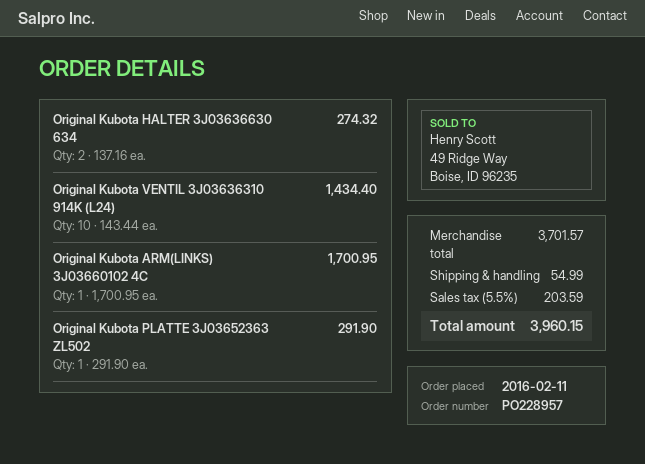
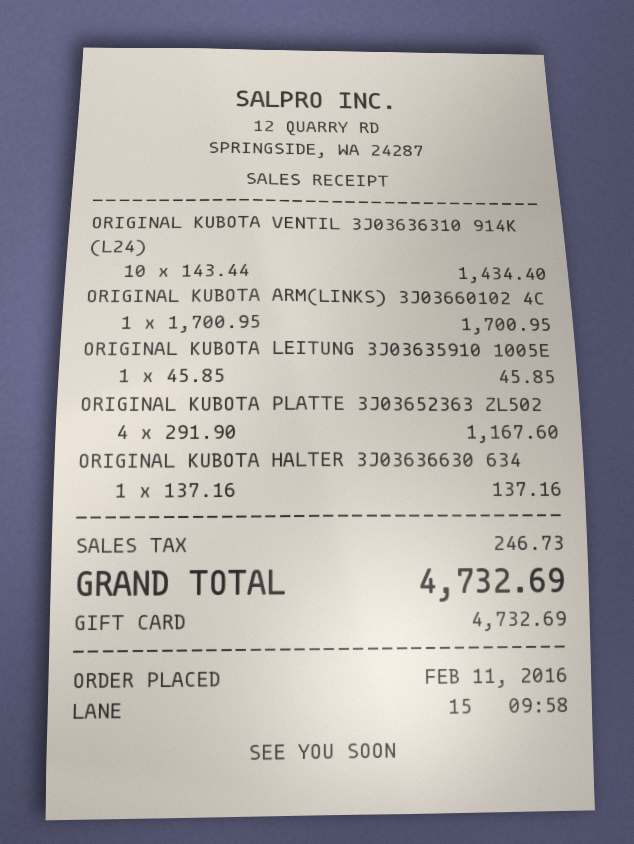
Original Kubota HALTER 3J03636630 634: 2 x 137.16 = 274.32 -> 1 x 137.16 = 137.16
Original Kubota PLATTE 3J03652363 ZL502: 1 x 291.90 = 291.90 -> 4 x 291.90 = 1167.60
ORIGINAL KUBOTA LEITUNG 3J03635910 1005E: none -> 1 x 45.85 = 45.85
shipping: 54.99 -> none
tax: 203.59 -> 246.73
total: 3960.15 -> 4732.69

